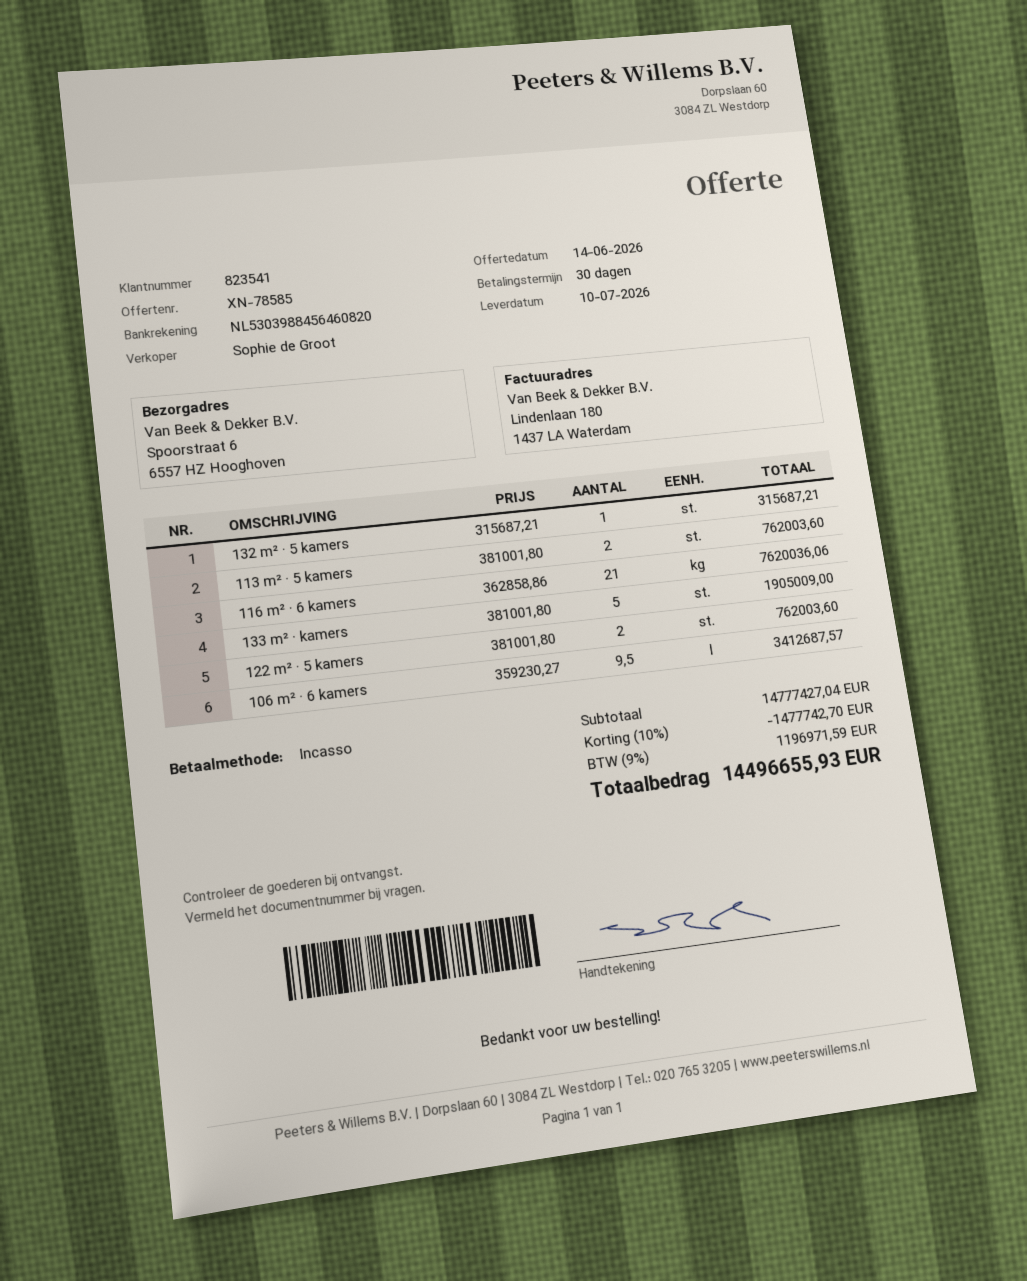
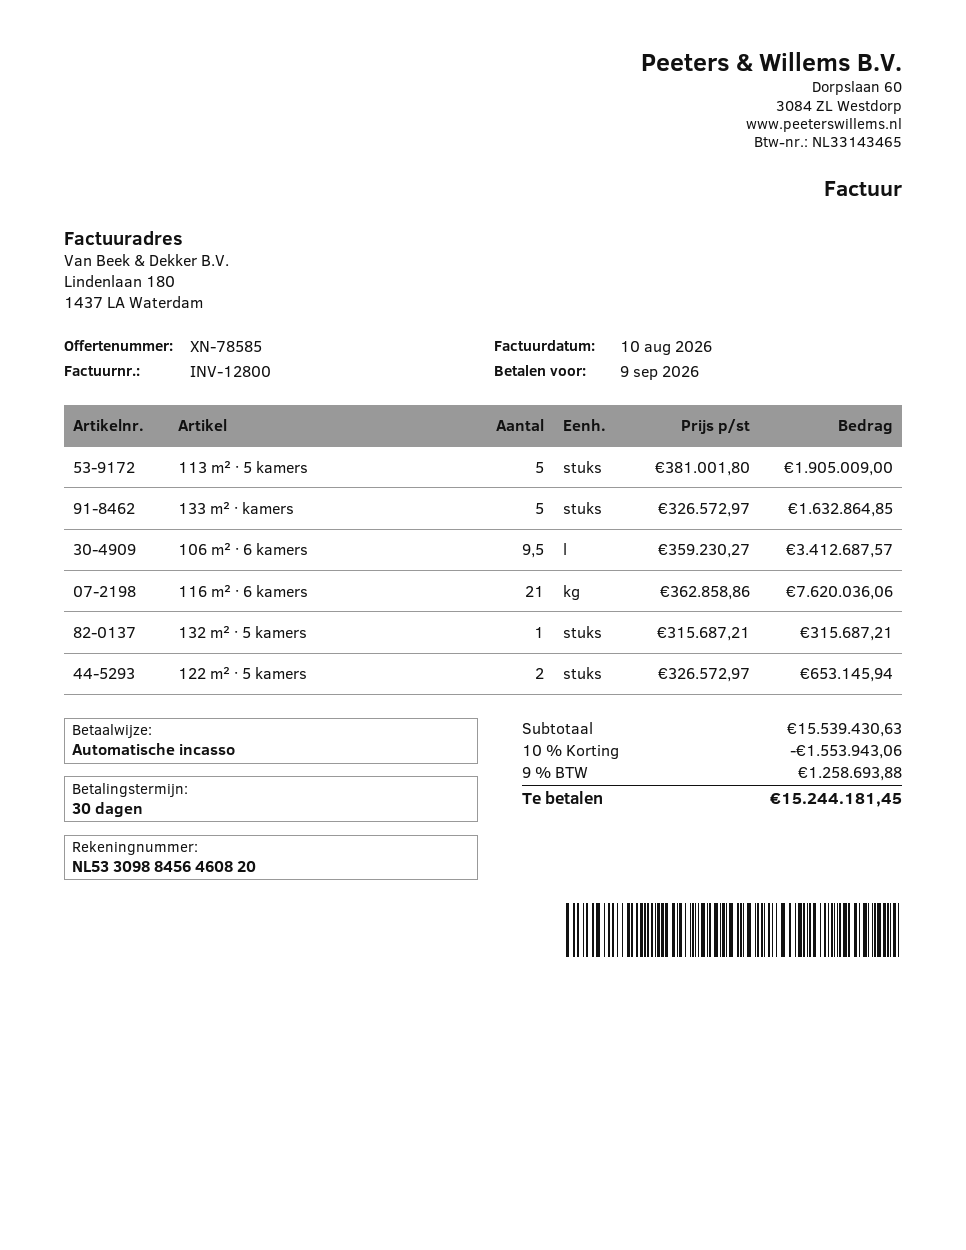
bank account: NL5303988456460820 -> NL5330988456460820
113 m² · 5 kamers: 2 x 381001.80 = 762003.60 -> 5 x 381001.80 = 1905009.00
133 m² · kamers: 5 x 381001.80 = 1905009.00 -> 5 x 326572.97 = 1632864.85
122 m² · 5 kamers: 2 x 381001.80 = 762003.60 -> 2 x 326572.97 = 653145.94
subtotal: 14777427.04 -> 15539430.63
discount: 10% = 1477742.70 -> 10% = 1553943.06
tax: 9% = 1196971.59 -> 9% = 1258693.88
total: 14496655.93 -> 15244181.45

